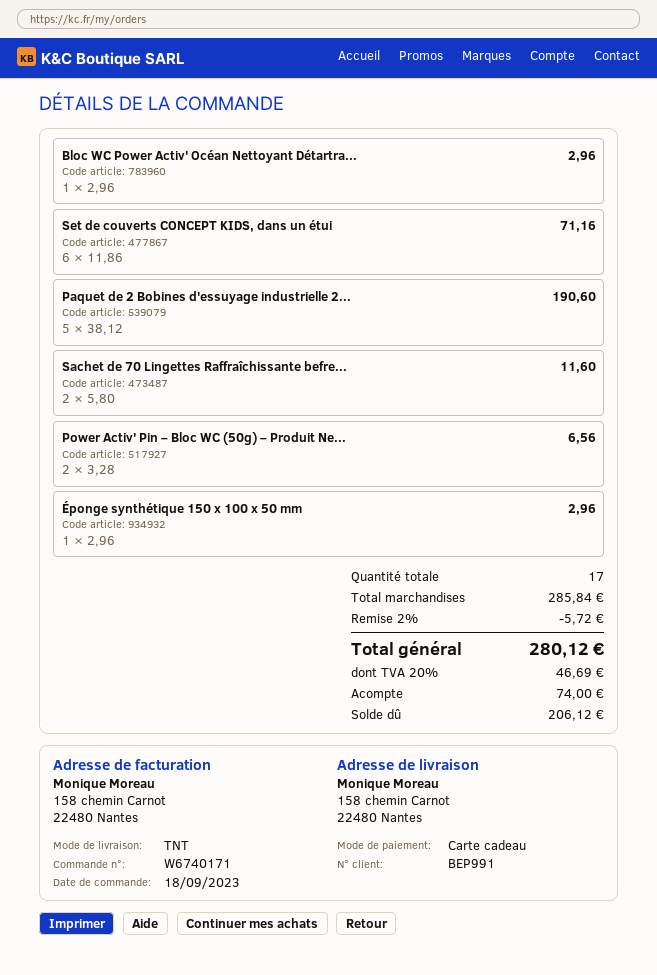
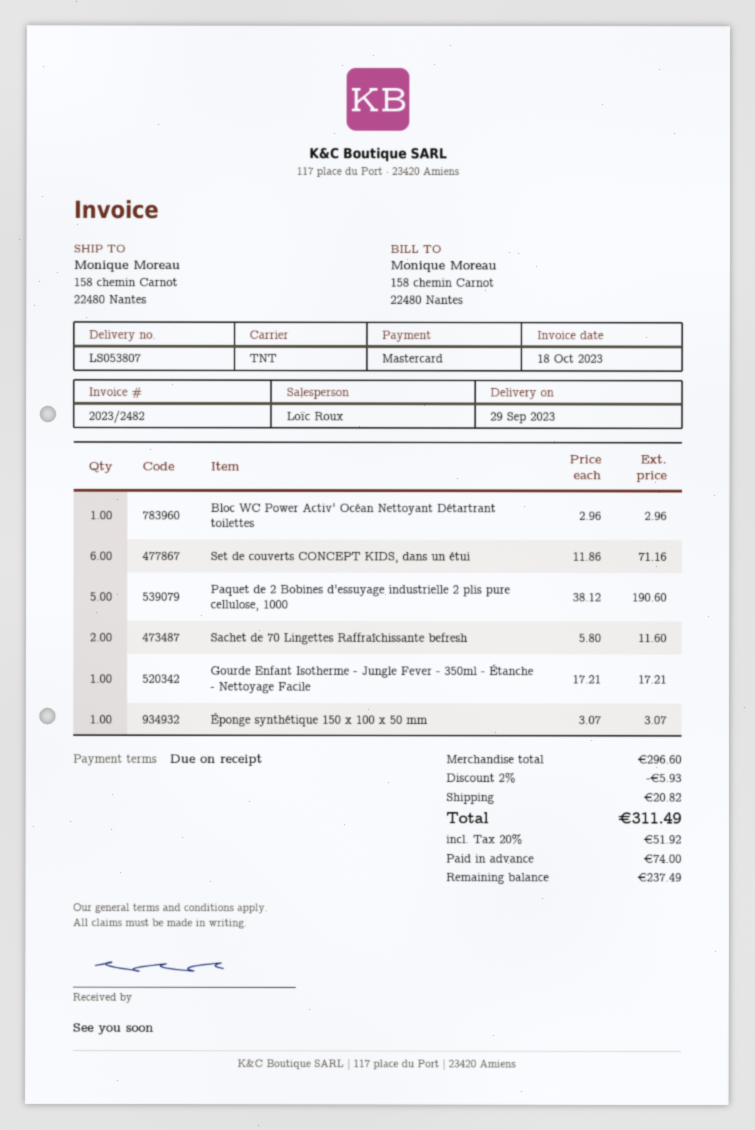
payment method: gift card -> Mastercard
Power Activ' Pin – Bloc WC (50g) – Produit Ne...: 2 x 3.28 = 6.56 -> none
Éponge synthétique 150 x 100 x 50 mm: 1 x 2.96 = 2.96 -> 1 x 3.07 = 3.07
Gourde Enfant Isotherme - Jungle Fever - 350ml - Étanche - Nettoyage Facile: none -> 1 x 17.21 = 17.21
subtotal: 285.84 -> 296.60
discount: 2% = 5.72 -> 2% = 5.93
shipping: none -> 20.82
tax: 20% = 46.69 -> 20% = 51.92
total: 280.12 -> 311.49
balance: 206.12 -> 237.49

